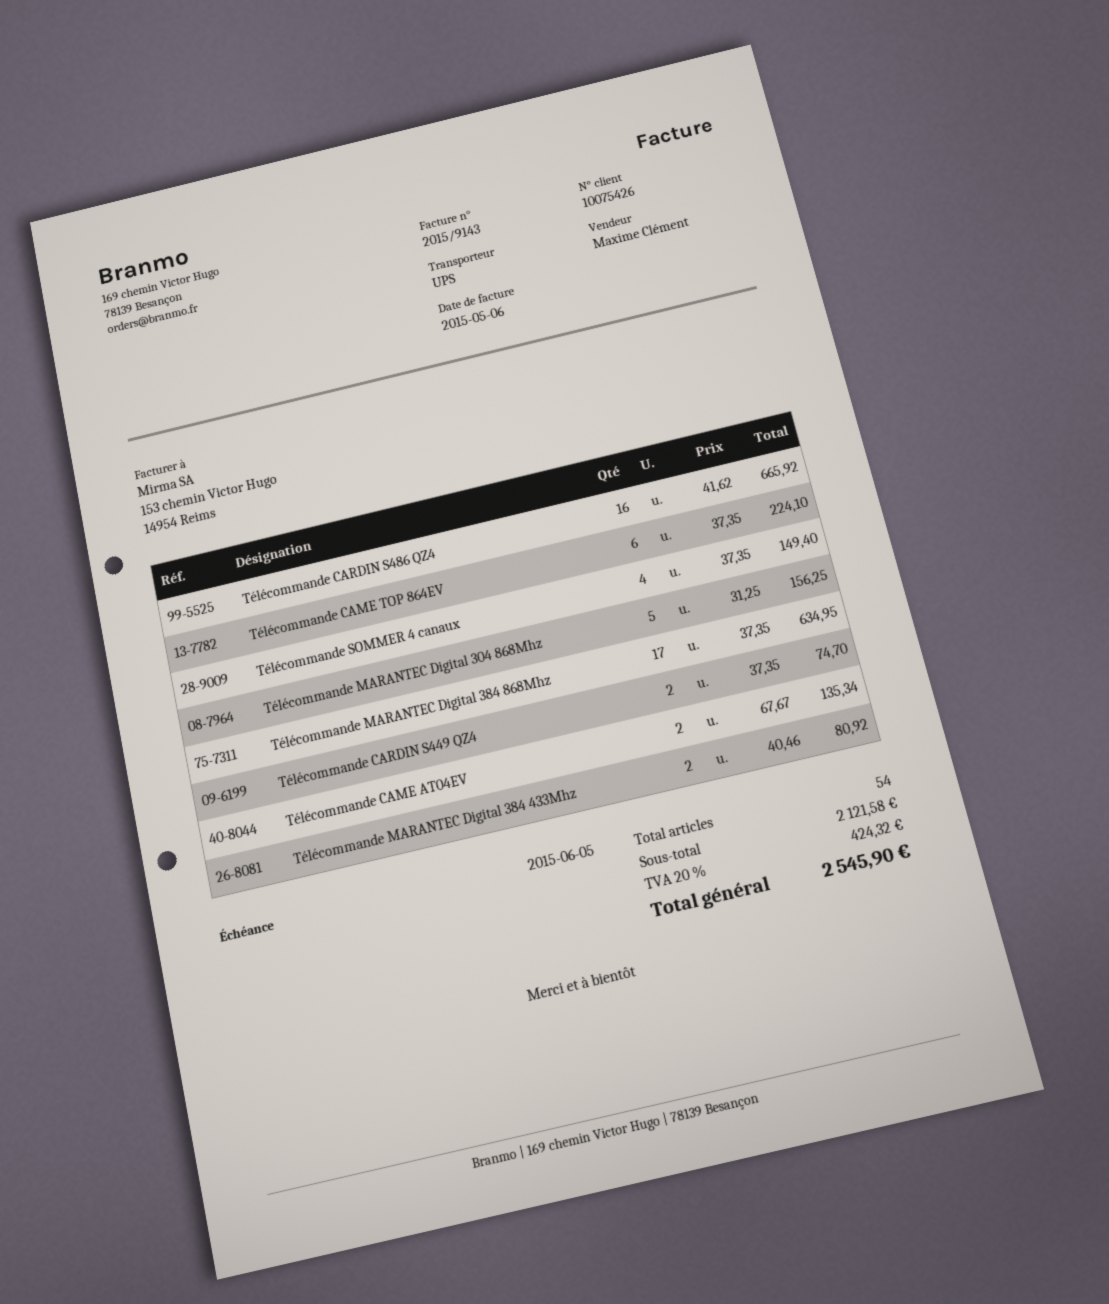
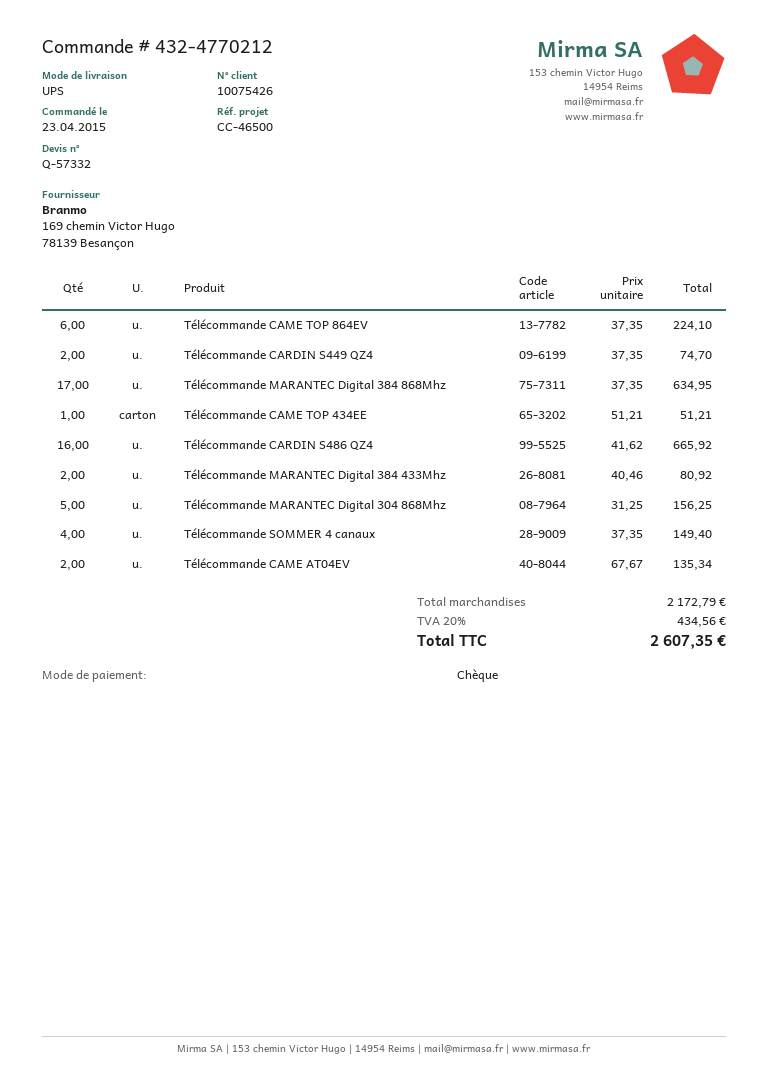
Télécommande CAME TOP 434EE: none -> 1 x 51.21 = 51.21
subtotal: 2121.58 -> 2172.79
tax: 20% = 424.32 -> 20% = 434.56
total: 2545.90 -> 2607.35

